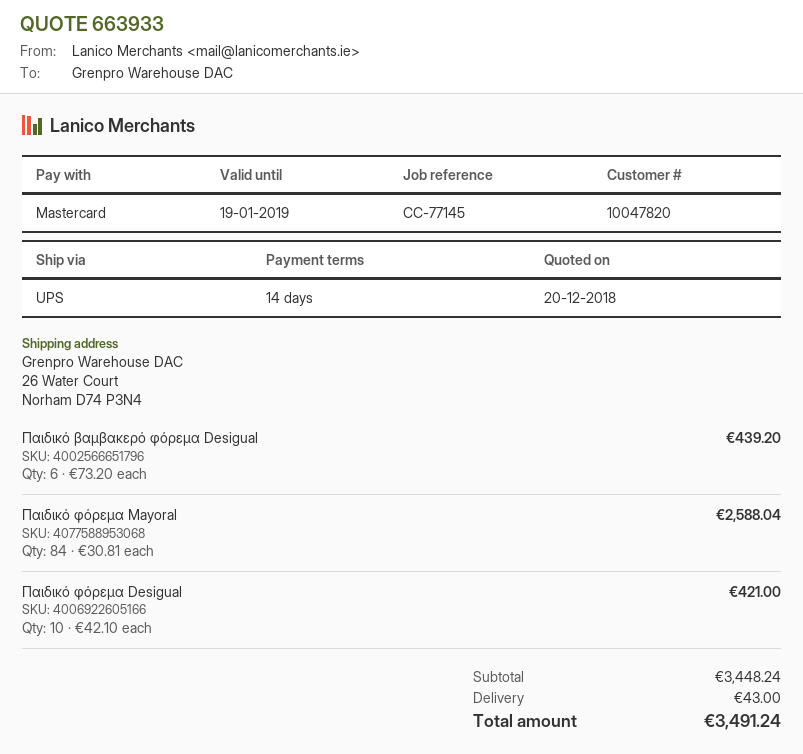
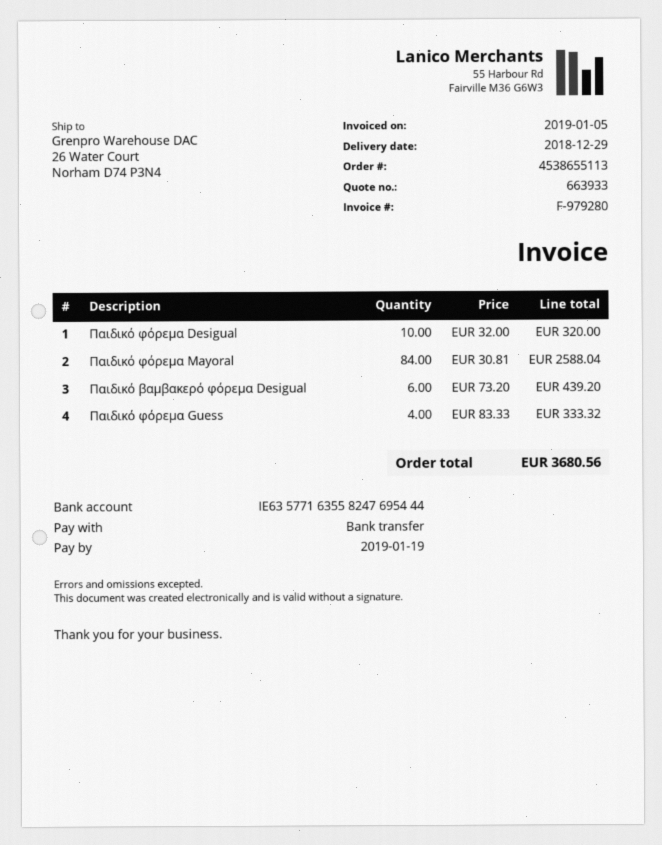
payment method: Mastercard -> bank transfer
Παιδικό φόρεμα Desigual: 10 x 42.10 = 421.00 -> 10 x 32.00 = 320.00
Παιδικό φόρεμα Guess: none -> 4 x 83.33 = 333.32
shipping: 43.00 -> none
total: 3491.24 -> 3680.56

